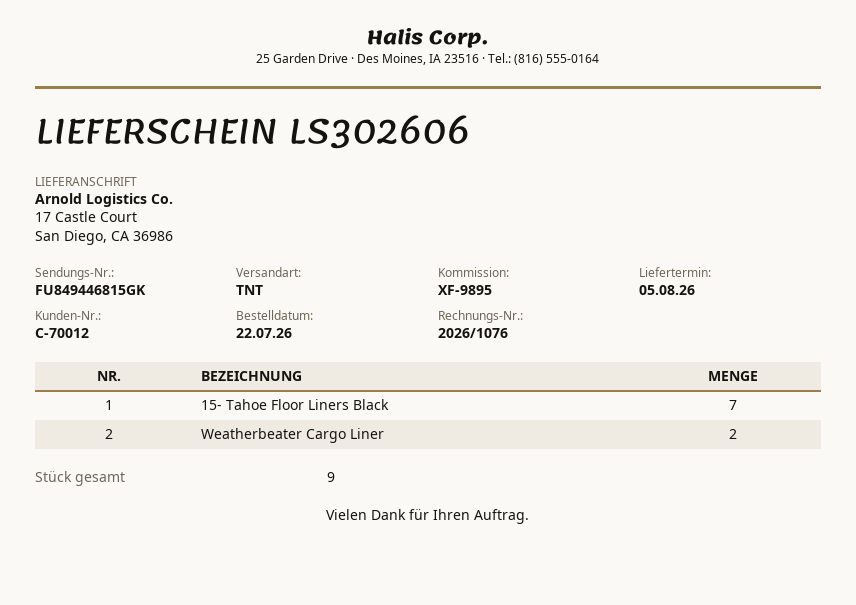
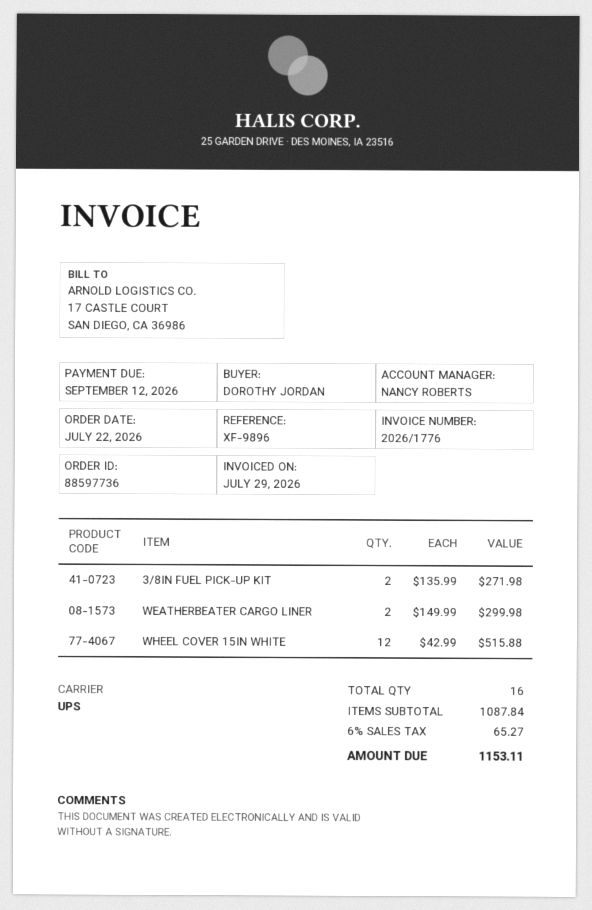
invoice number: 2026/1076 -> 2026/1776
reference: XF-9895 -> XF-9896
shipping method: TNT -> UPS
15- Tahoe Floor Liners Black: 7 -> none
3/8IN FUEL PICK-UP KIT: none -> 2
WHEEL COVER 15IN WHITE: none -> 12
total quantity: 9 -> 16

